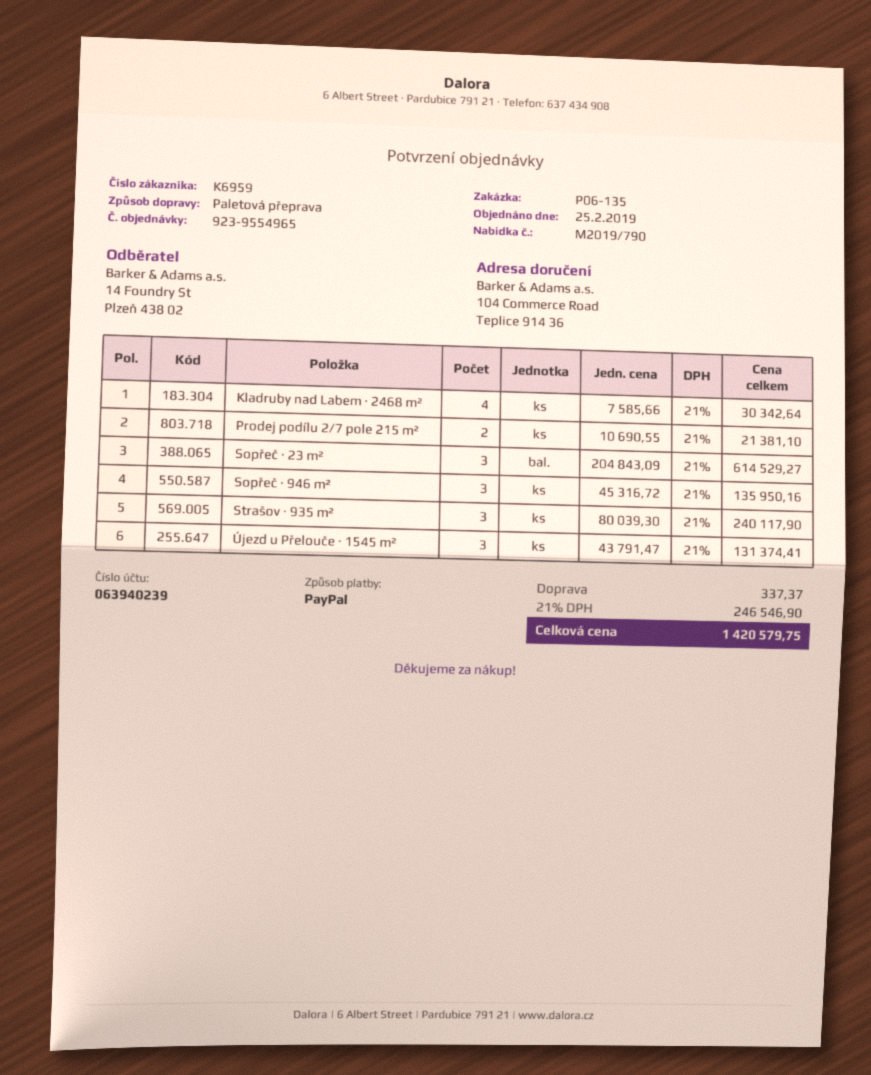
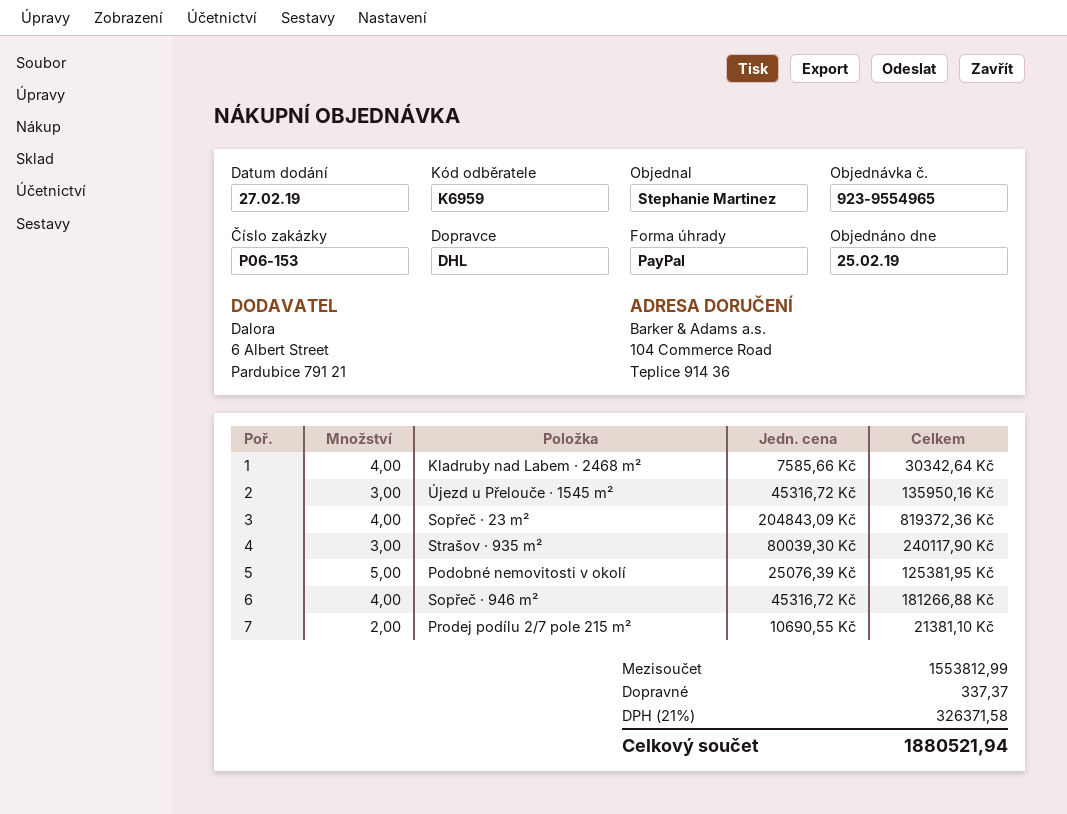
reference: P06-135 -> P06-153
shipping method: pallet freight -> DHL
Sopřeč · 23 m²: 3 x 204843.09 = 614529.27 -> 4 x 204843.09 = 819372.36
Sopřeč · 946 m²: 3 x 45316.72 = 135950.16 -> 4 x 45316.72 = 181266.88
Újezd u Přelouče · 1545 m²: 3 x 43791.47 = 131374.41 -> 3 x 45316.72 = 135950.16
Podobné nemovitosti v okolí: none -> 5 x 25076.39 = 125381.95
tax: 21% = 246546.90 -> 21% = 326371.58
total: 1420579.75 -> 1880521.94

